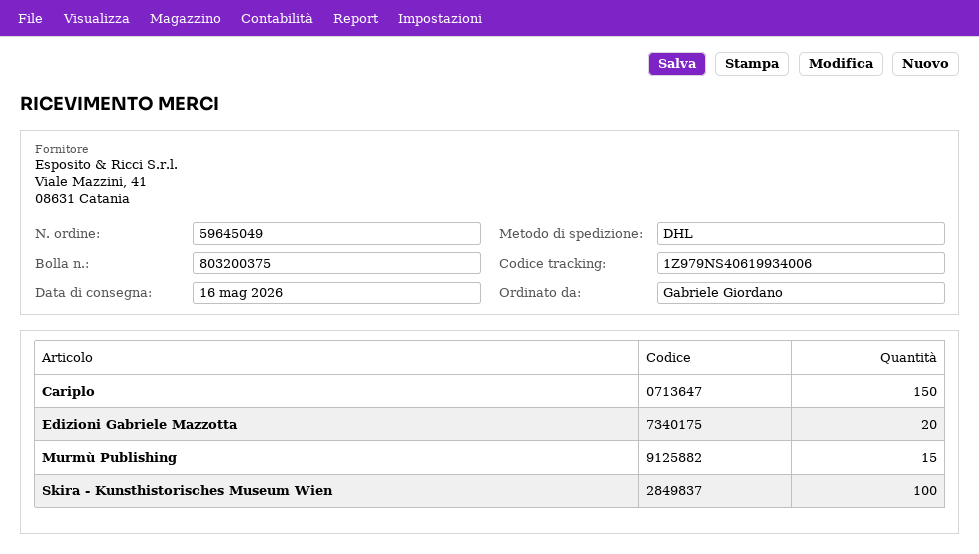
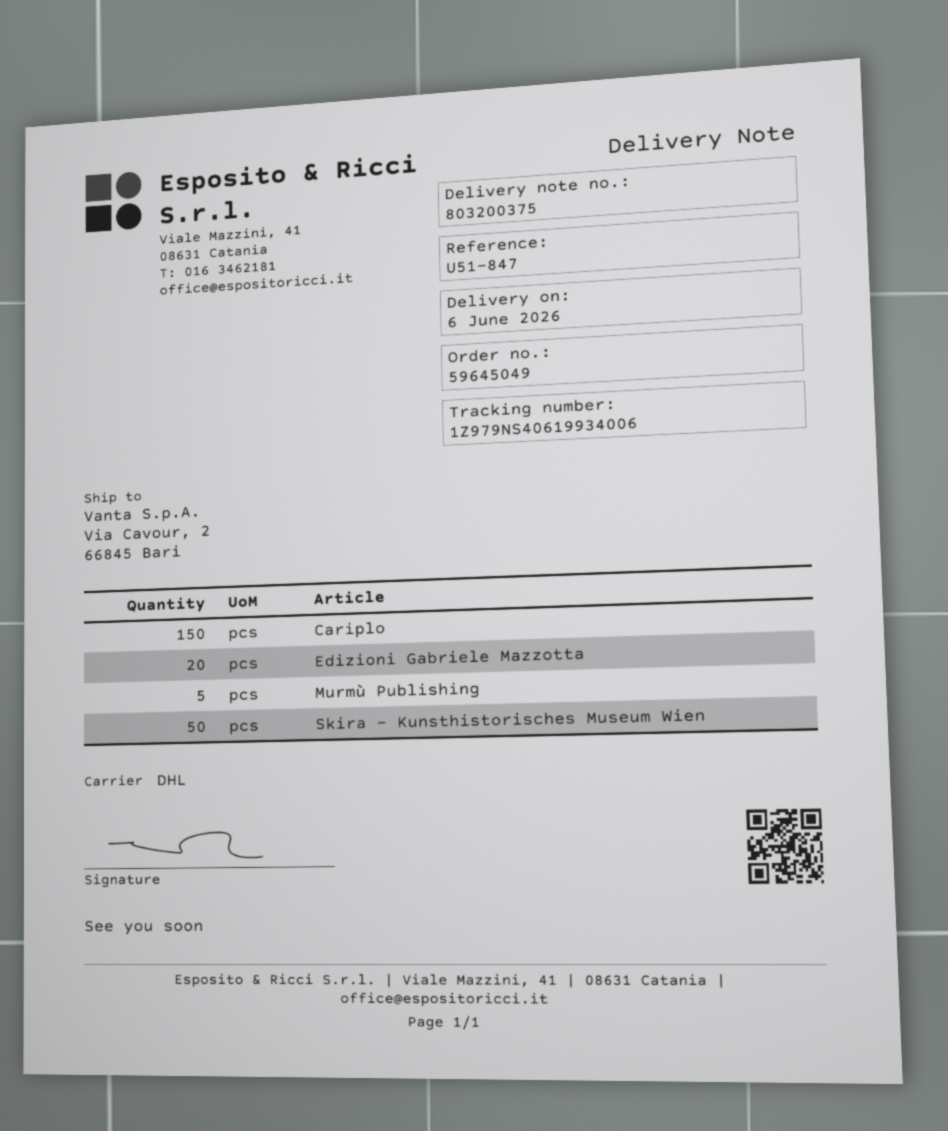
delivery date: 2026-05-16 -> 2026-06-06
Murmù Publishing: 15 -> 5
Skira - Kunsthistorisches Museum Wien: 100 -> 50

